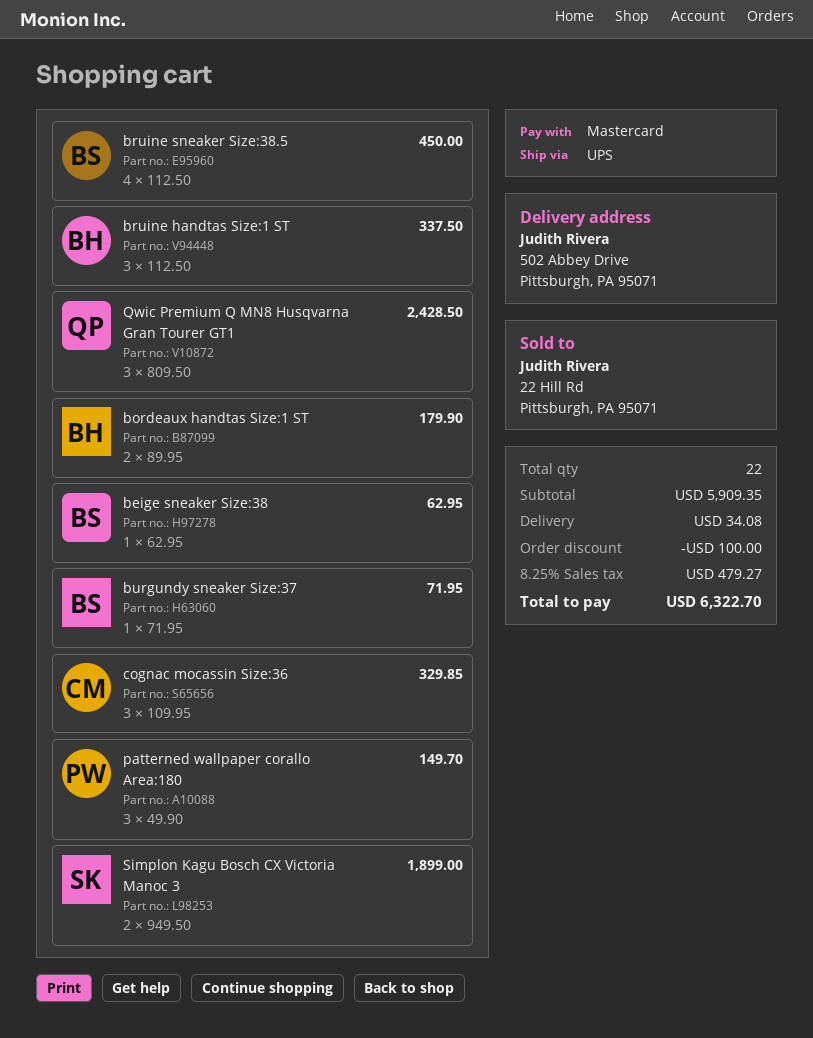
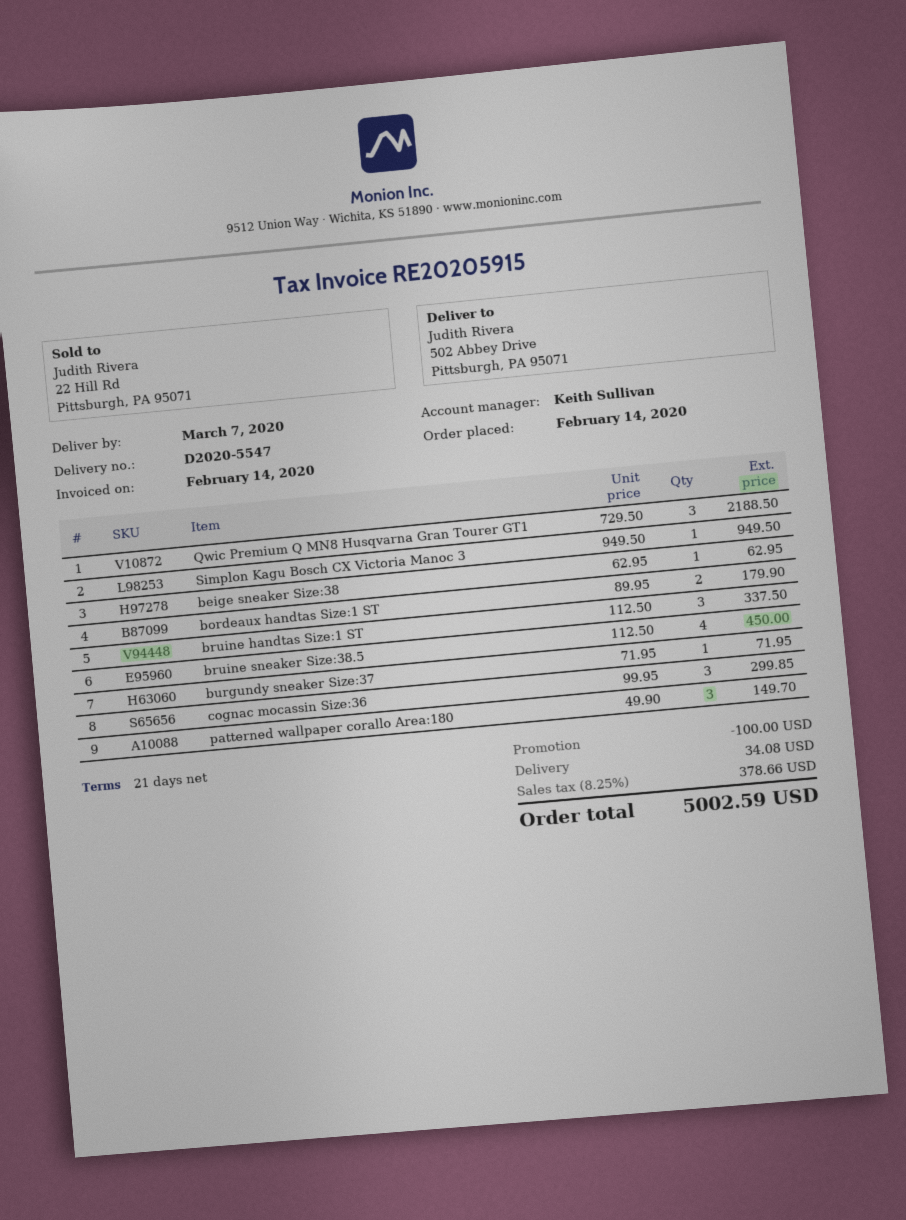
Qwic Premium Q MN8 Husqvarna Gran Tourer GT1: 3 x 809.50 = 2428.50 -> 3 x 729.50 = 2188.50
cognac mocassin Size:36: 3 x 109.95 = 329.85 -> 3 x 99.95 = 299.85
Simplon Kagu Bosch CX Victoria Manoc 3: 2 x 949.50 = 1899.00 -> 1 x 949.50 = 949.50
tax: 8.25% = 479.27 -> 8.25% = 378.66
total: 6322.70 -> 5002.59

